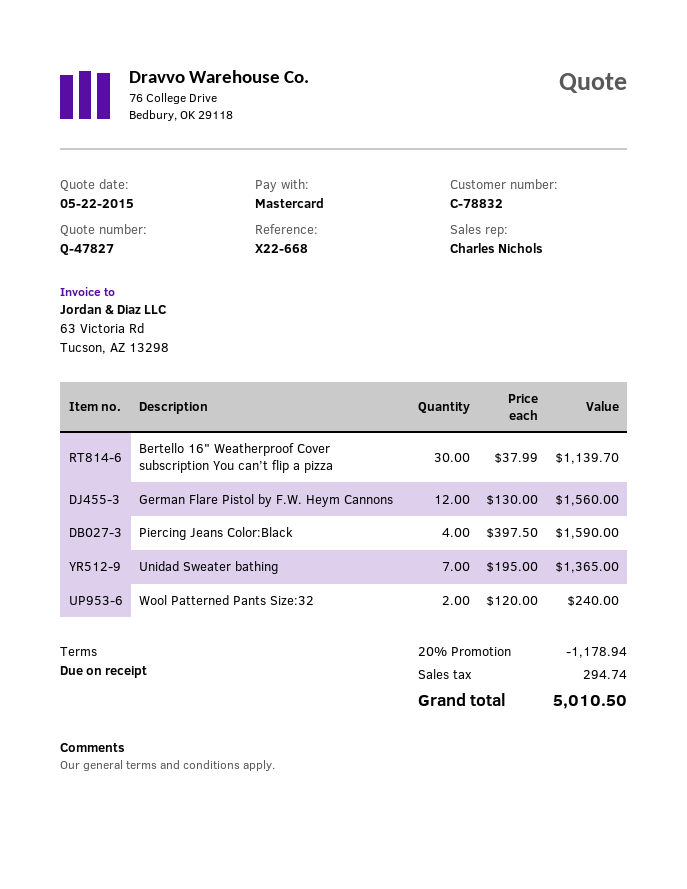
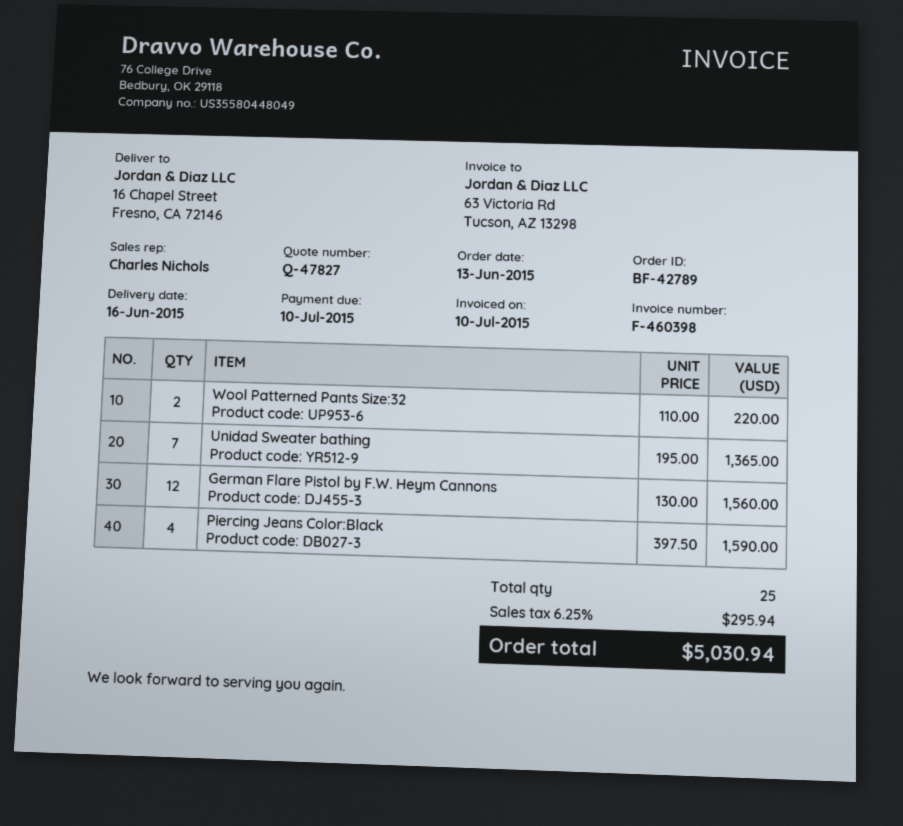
Bertello 16" Weatherproof Cover subscription You can’t flip a pizza: 30 x 37.99 = 1139.70 -> none
Wool Patterned Pants Size:32: 2 x 120.00 = 240.00 -> 2 x 110.00 = 220.00
discount: 20% = 1178.94 -> none
tax: 294.74 -> 295.94
total: 5010.50 -> 5030.94

